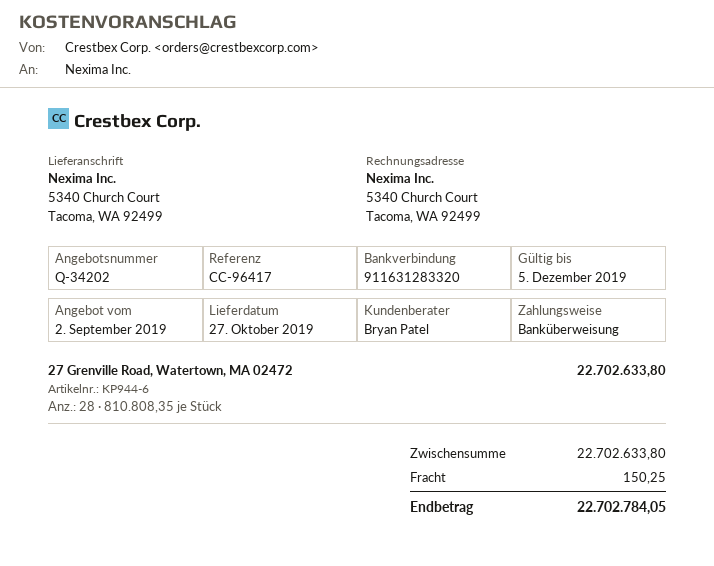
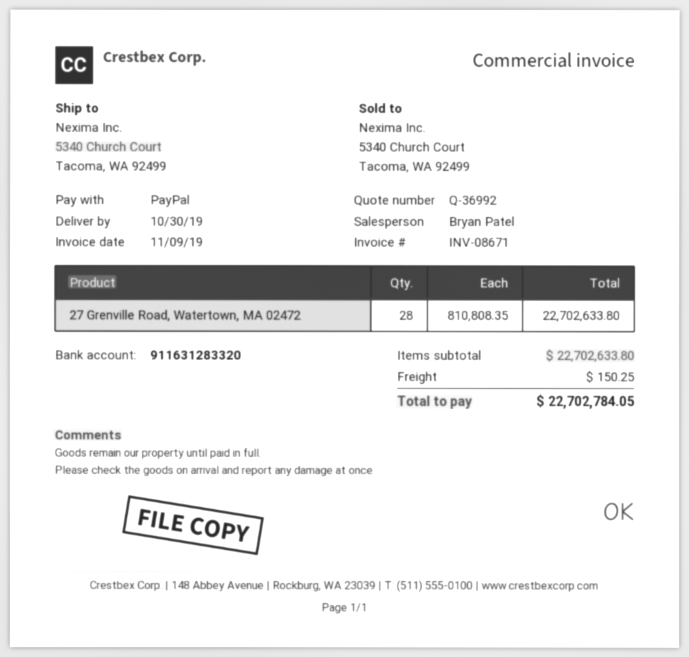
quote number: Q-34202 -> Q-36992
delivery date: 2019-10-27 -> 2019-10-30
payment method: bank transfer -> PayPal

